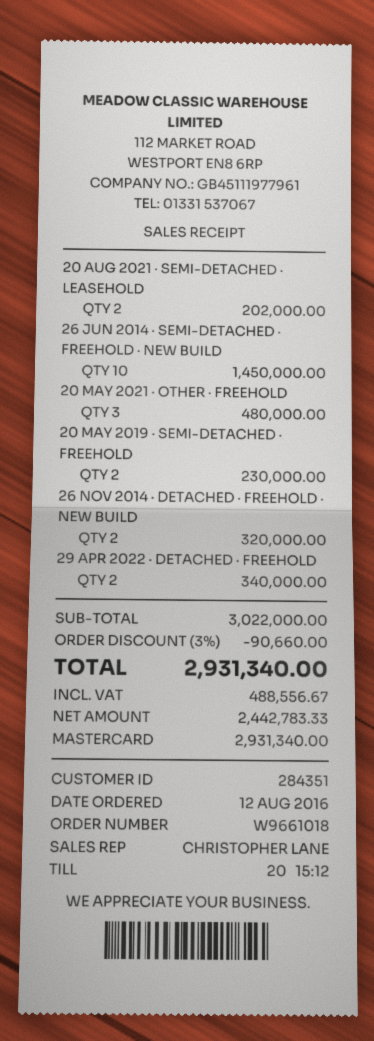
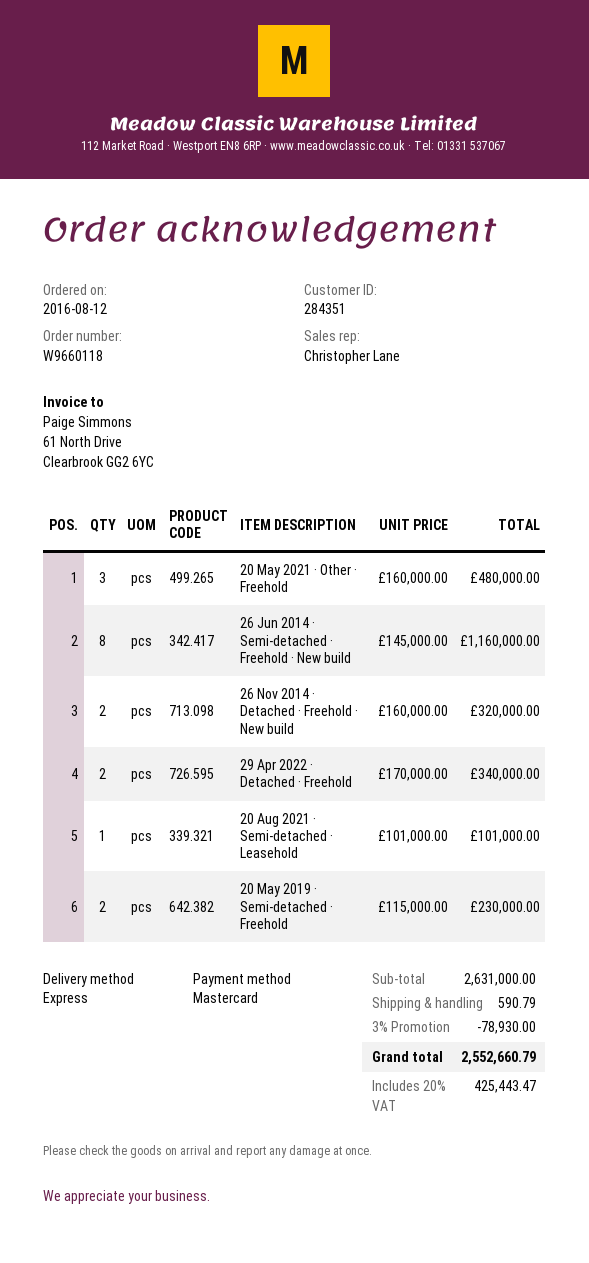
order number: W9661018 -> W9660118
20 AUG 2021 · SEMI-DETACHED · LEASEHOLD: 2 for 202000.00 -> 1 for 101000.00
26 JUN 2014 · SEMI-DETACHED · FREEHOLD · NEW BUILD: 10 for 1450000.00 -> 8 for 1160000.00
subtotal: 3022000.00 -> 2631000.00
discount: 3% = 90660.00 -> 3% = 78930.00
shipping: none -> 590.79
tax: 488556.67 -> 425443.47
total: 2931340.00 -> 2552660.79

